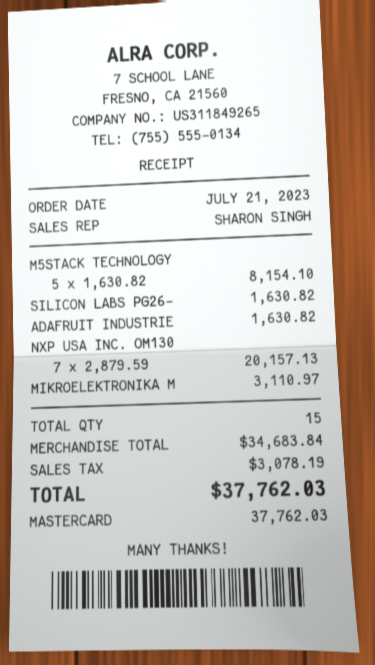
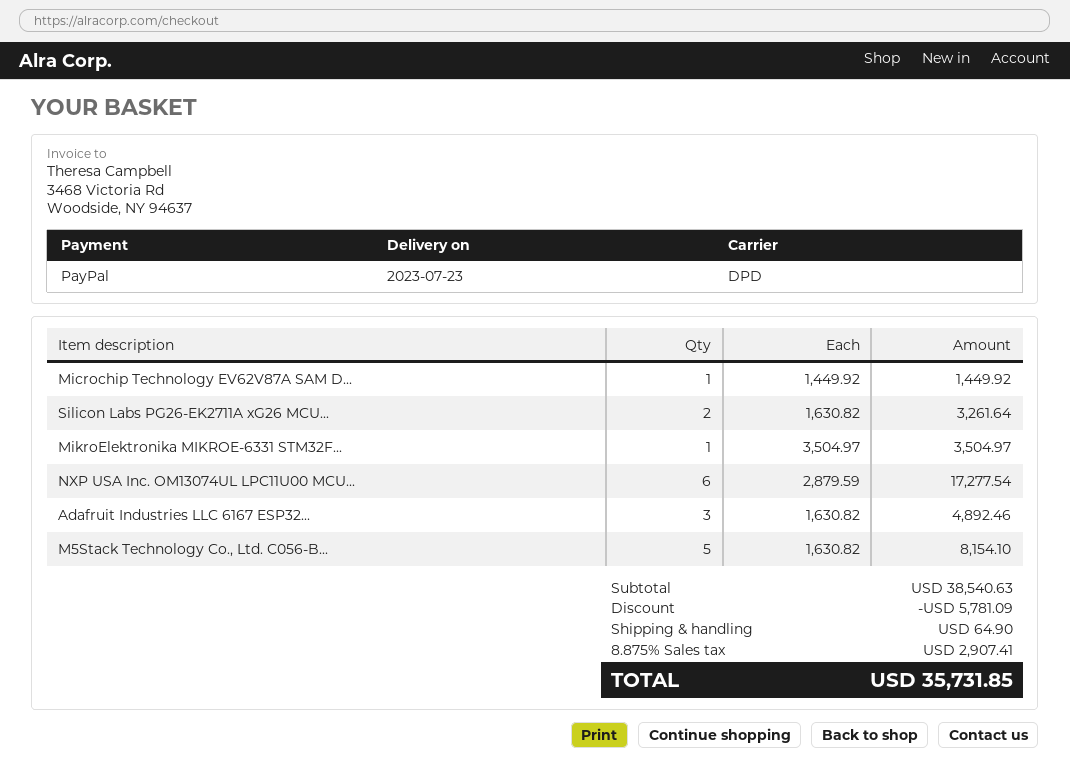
payment method: Mastercard -> PayPal
SILICON LABS PG26-: 1 x 1630.82 = 1630.82 -> 2 x 1630.82 = 3261.64
ADAFRUIT INDUSTRIE: 1 x 1630.82 = 1630.82 -> 3 x 1630.82 = 4892.46
NXP USA INC. OM130: 7 x 2879.59 = 20157.13 -> 6 x 2879.59 = 17277.54
MIKROELEKTRONIKA M: 1 x 3110.97 = 3110.97 -> 1 x 3504.97 = 3504.97
Microchip Technology EV62V87A SAM D...: none -> 1 x 1449.92 = 1449.92
subtotal: 34683.84 -> 38540.63
discount: none -> 5781.09
shipping: none -> 64.90
tax: 3078.19 -> 2907.41
total: 37762.03 -> 35731.85

